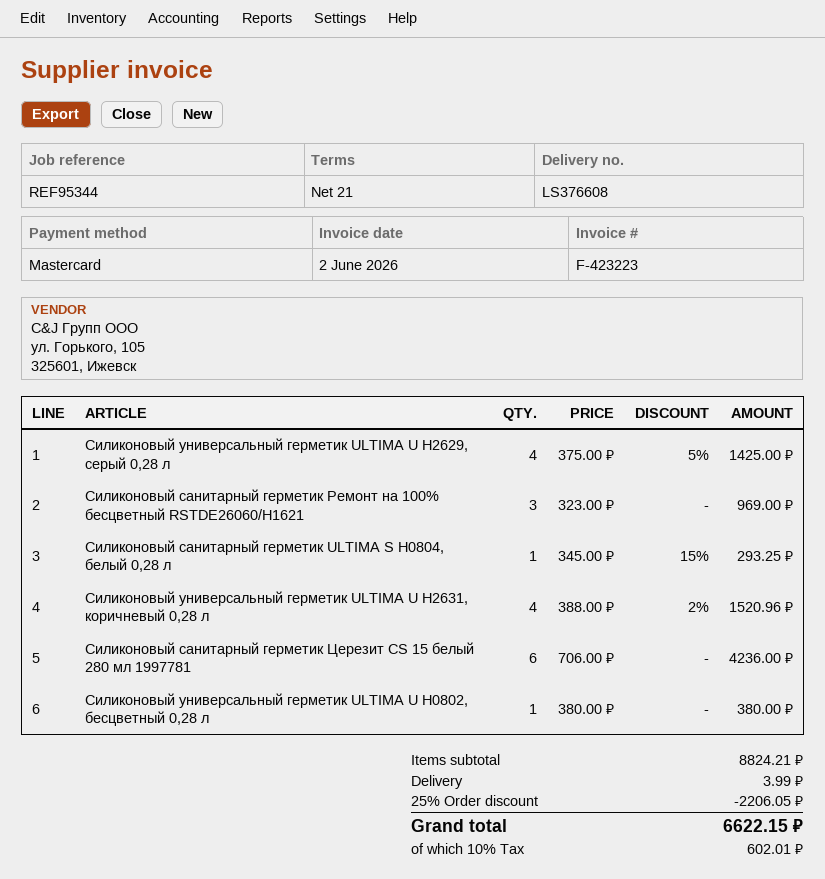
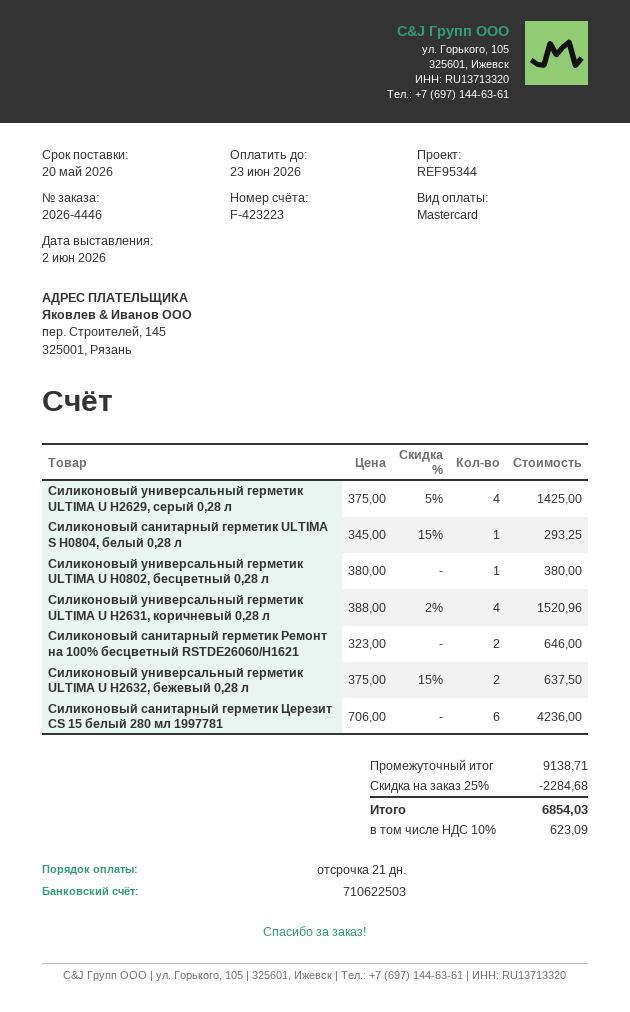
Силиконовый санитарный герметик Ремонт на 100% бесцветный RSTDE26060/H1621: 3 x 323.00 = 969.00 -> 2 x 323.00 = 646.00
Силиконовый универсальный герметик ULTIMA U H2632, бежевый 0,28 л: none -> 2 x 375.00 - 15% = 637.50
subtotal: 8824.21 -> 9138.71
discount: 25% = 2206.05 -> 25% = 2284.68
shipping: 3.99 -> none
tax: 10% = 602.01 -> 10% = 623.09
total: 6622.15 -> 6854.03

